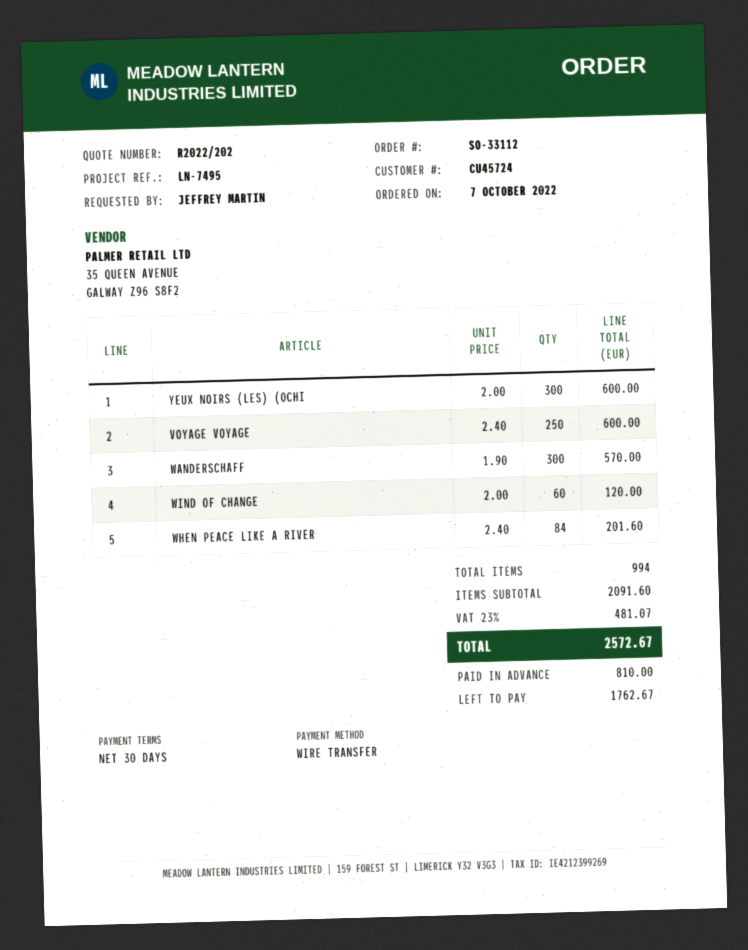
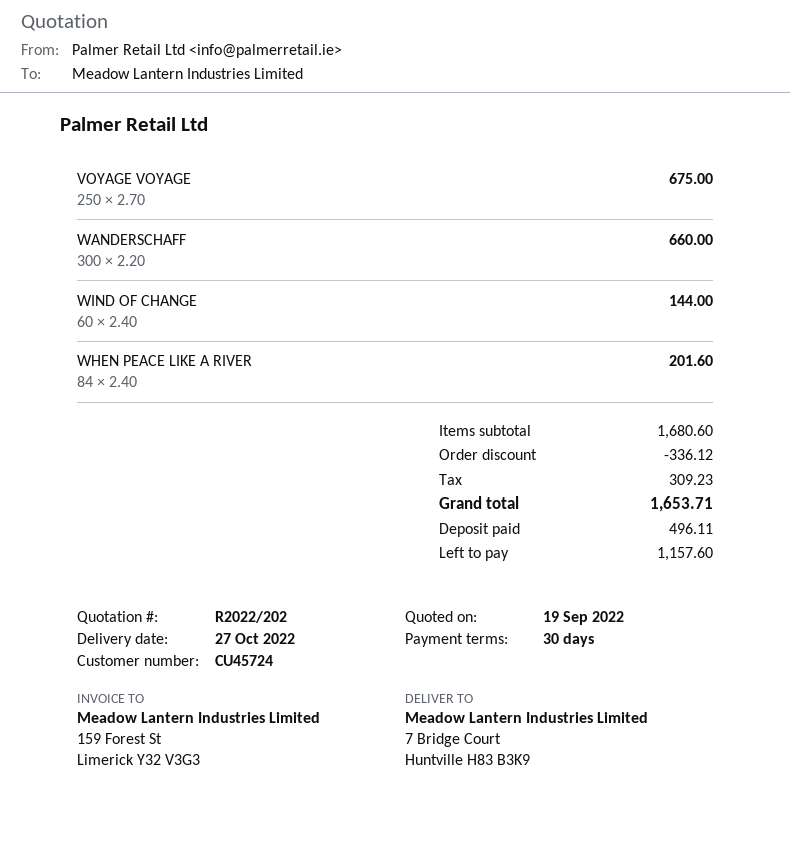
YEUX NOIRS (LES) (OCHI: 300 x 2.00 = 600.00 -> none
VOYAGE VOYAGE: 250 x 2.40 = 600.00 -> 250 x 2.70 = 675.00
WANDERSCHAFF: 300 x 1.90 = 570.00 -> 300 x 2.20 = 660.00
WIND OF CHANGE: 60 x 2.00 = 120.00 -> 60 x 2.40 = 144.00
subtotal: 2091.60 -> 1680.60
discount: none -> 336.12
tax: 481.07 -> 309.23
total: 2572.67 -> 1653.71
deposit: 810.00 -> 496.11
balance: 1762.67 -> 1157.60

